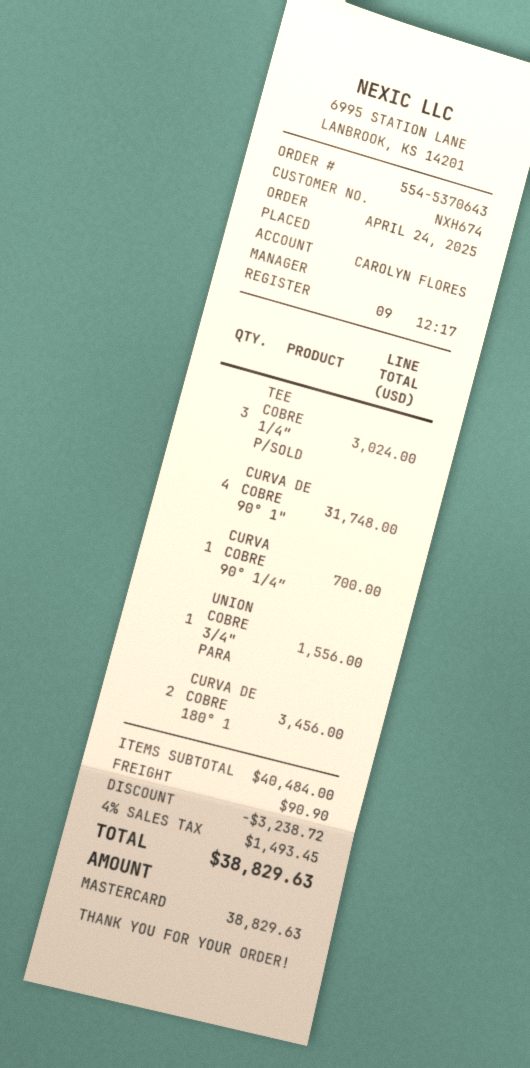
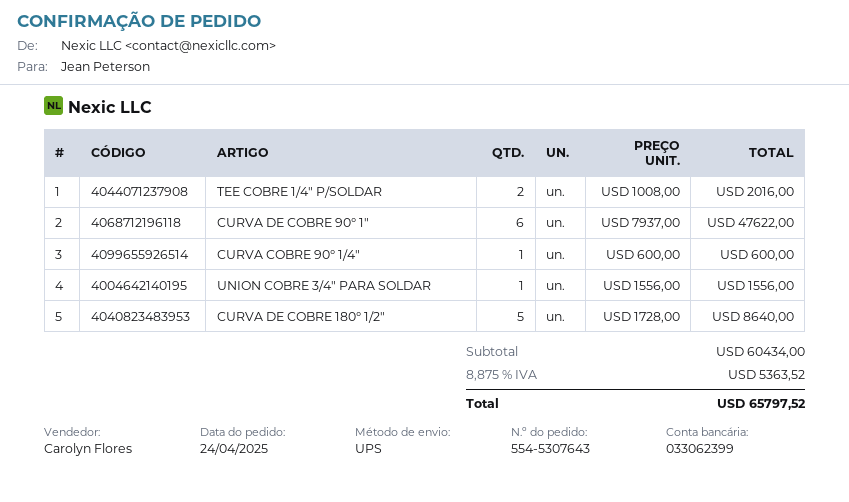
order number: 554-5370643 -> 554-5307643
TEE COBRE 1/4″ P/SOLD: 3 for 3024.00 -> 2 for 2016.00
CURVA DE COBRE 90° 1": 4 for 31748.00 -> 6 for 47622.00
CURVA COBRE 90° 1/4″: 1 for 700.00 -> 1 for 600.00
CURVA DE COBRE 180° 1: 2 for 3456.00 -> 5 for 8640.00
subtotal: 40484.00 -> 60434.00
discount: 3238.72 -> none
shipping: 90.90 -> none
tax: 4% = 1493.45 -> 8.875% = 5363.52
total: 38829.63 -> 65797.52

